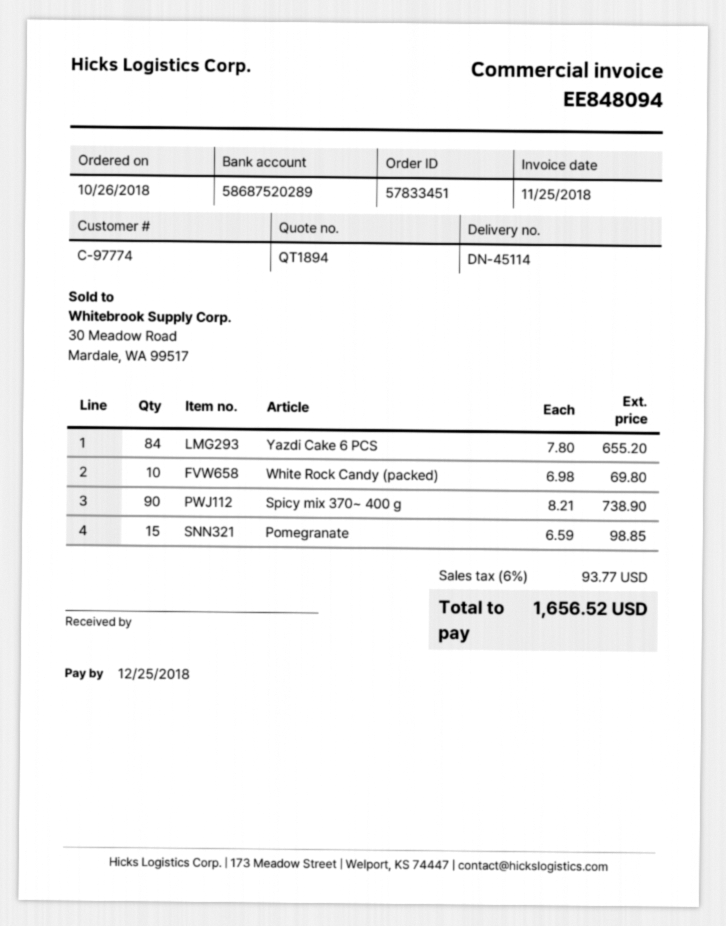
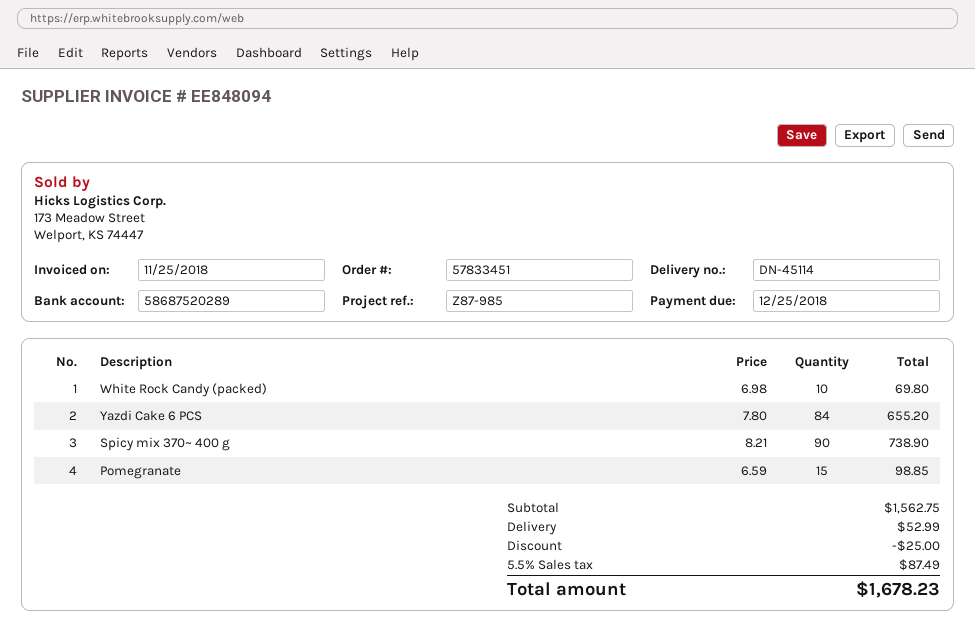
discount: none -> 25.00
shipping: none -> 52.99
tax: 6% = 93.77 -> 5.5% = 87.49
total: 1656.52 -> 1678.23

